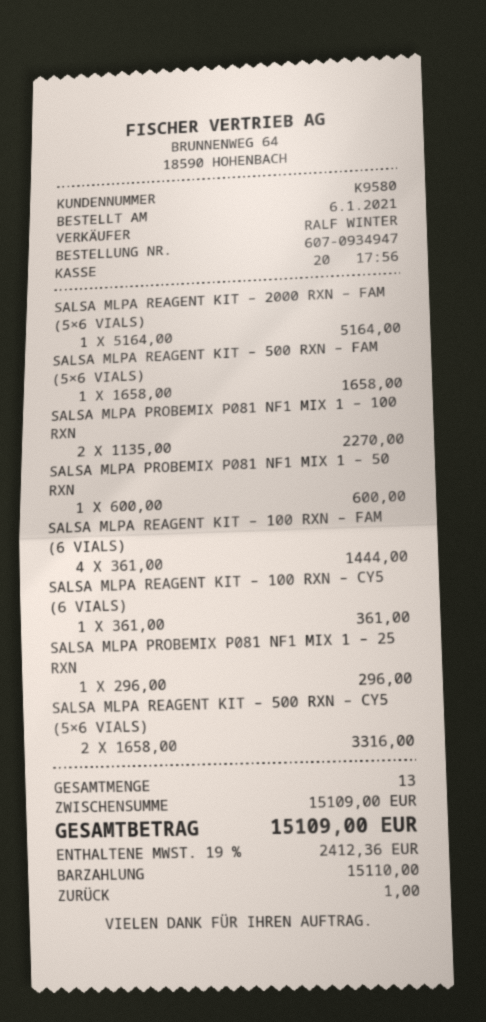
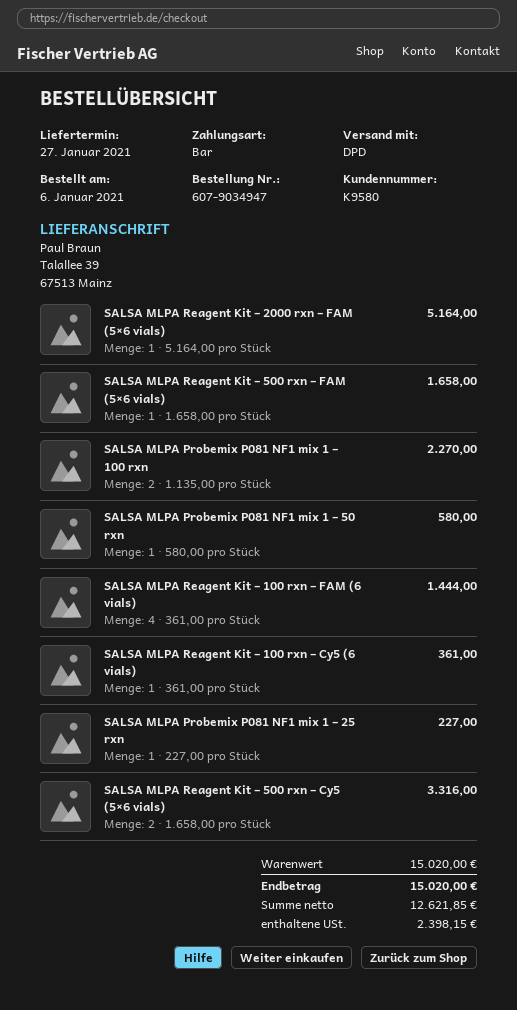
order number: 607-0934947 -> 607-9034947
SALSA MLPA PROBEMIX P081 NF1 MIX 1 – 50 RXN: 1 x 600.00 = 600.00 -> 1 x 580.00 = 580.00
SALSA MLPA PROBEMIX P081 NF1 MIX 1 – 25 RXN: 1 x 296.00 = 296.00 -> 1 x 227.00 = 227.00
subtotal: 15109.00 -> 15020.00
tax: 2412.36 -> 2398.15
total: 15109.00 -> 15020.00

